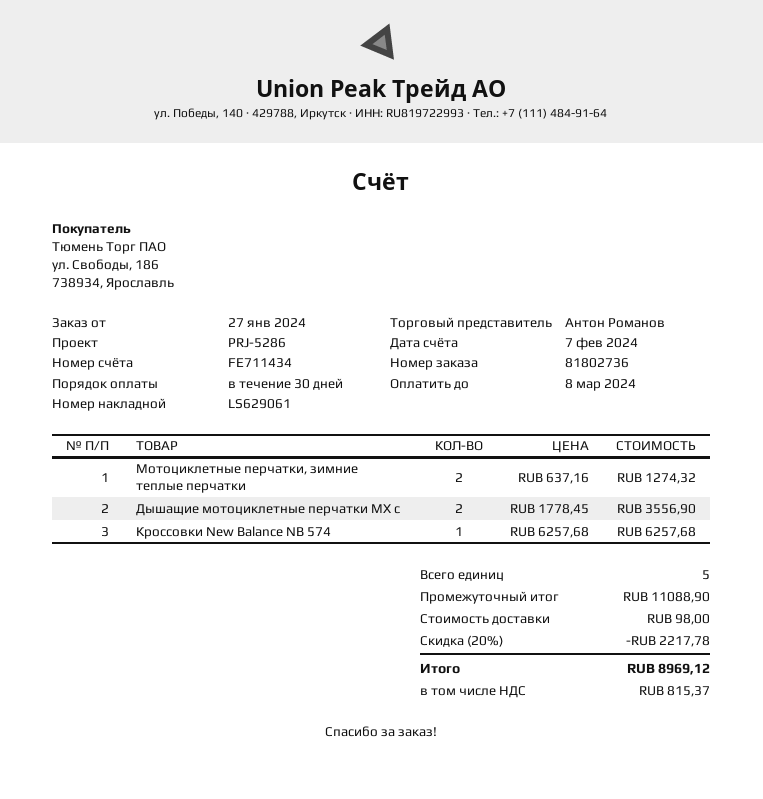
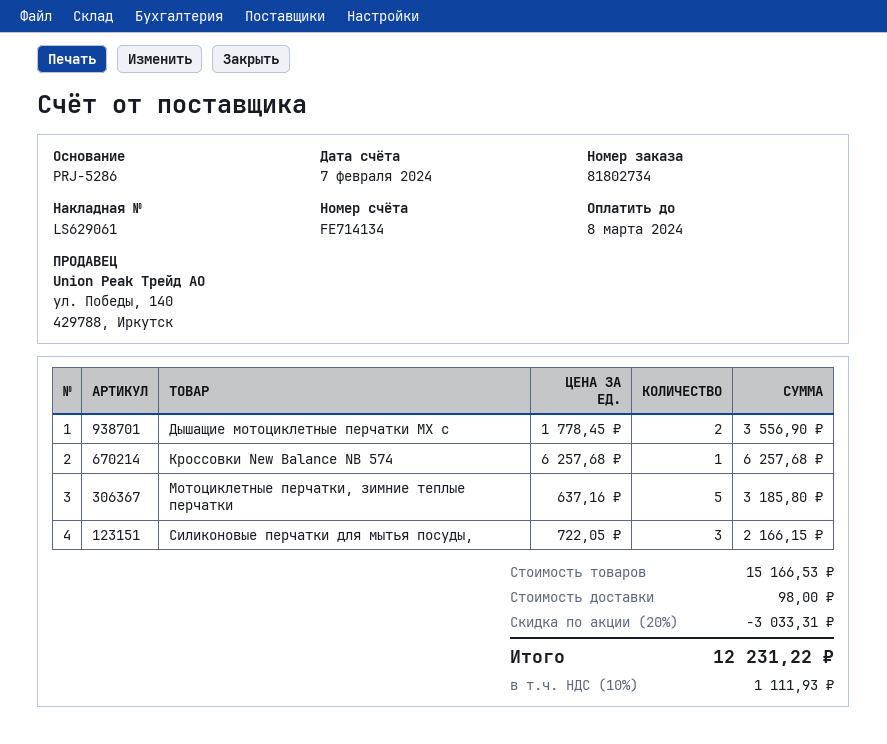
order number: 81802736 -> 81802734
invoice number: FE711434 -> FE714134
Мотоциклетные перчатки, зимние теплые перчатки: 2 x 637.16 = 1274.32 -> 5 x 637.16 = 3185.80
Силиконовые перчатки для мытья посуды,: none -> 3 x 722.05 = 2166.15
subtotal: 11088.90 -> 15166.53
discount: 20% = 2217.78 -> 20% = 3033.31
tax: 815.37 -> 1111.93
total: 8969.12 -> 12231.22

